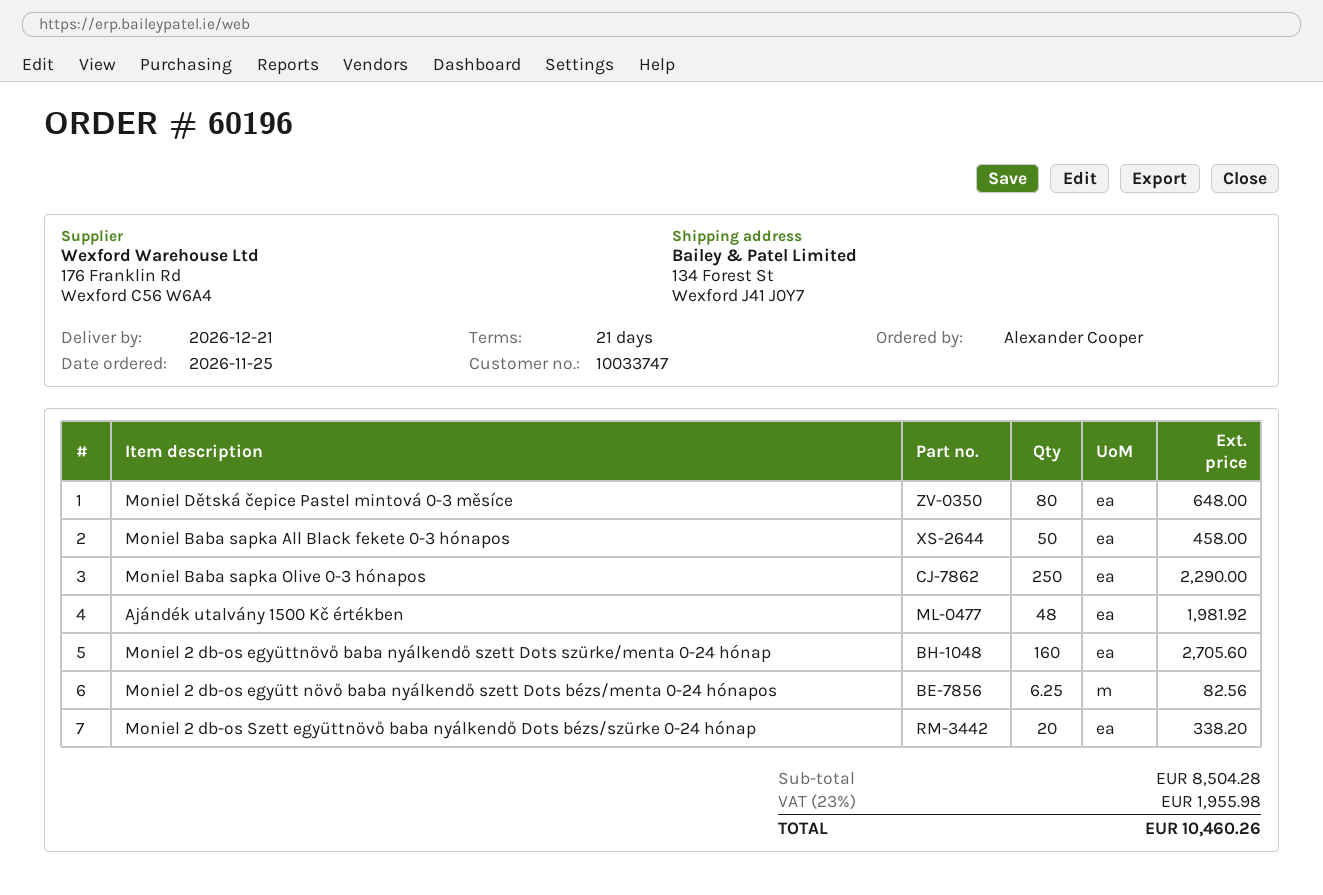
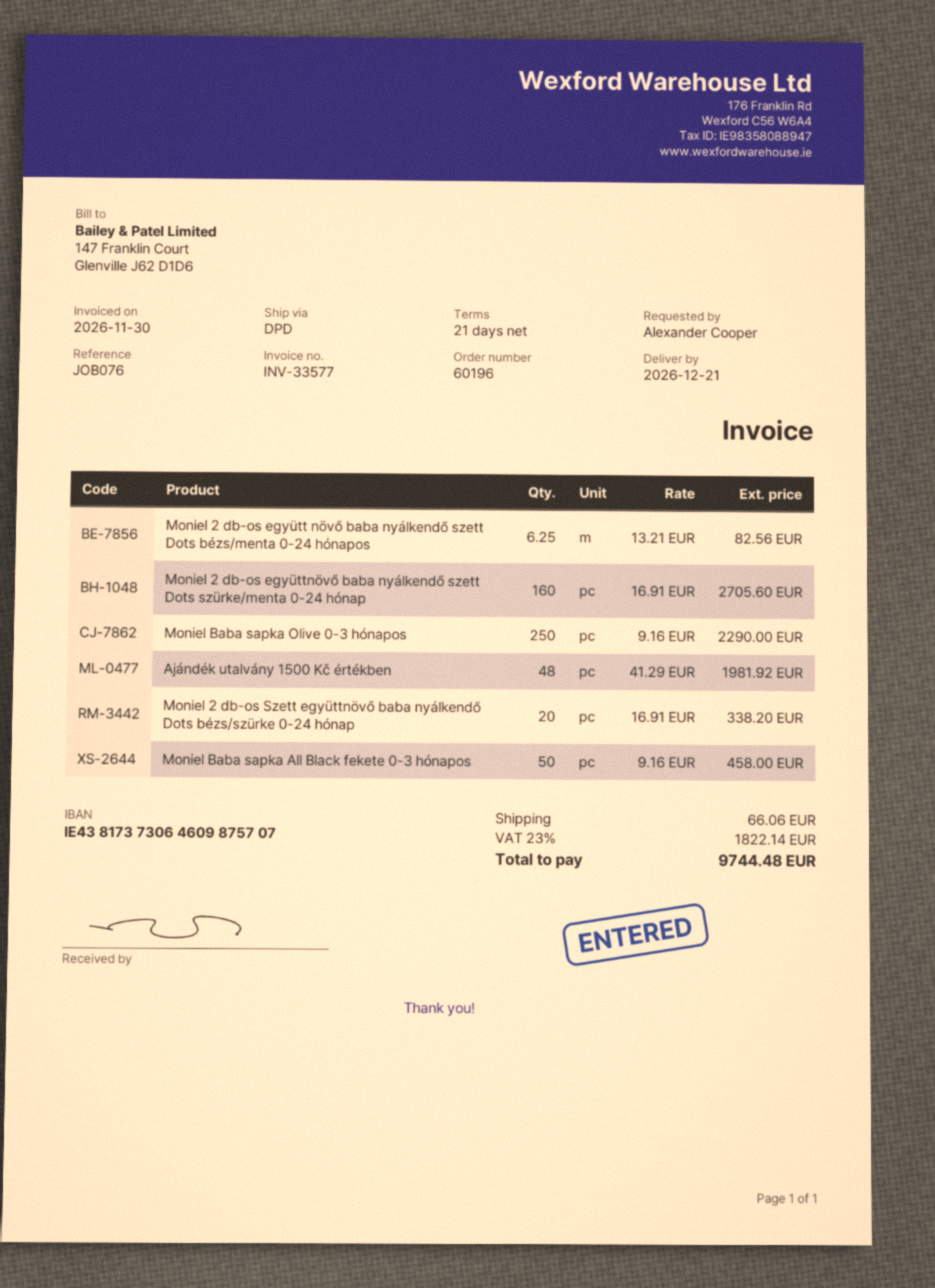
Moniel Dětská čepice Pastel mintová 0-3 měsíce: 80 for 648.00 -> none
shipping: none -> 66.06
tax: 23% = 1955.98 -> 23% = 1822.14
total: 10460.26 -> 9744.48

